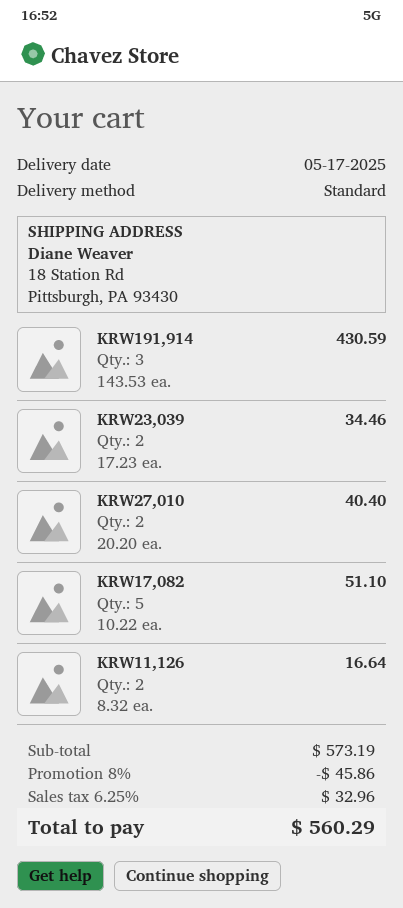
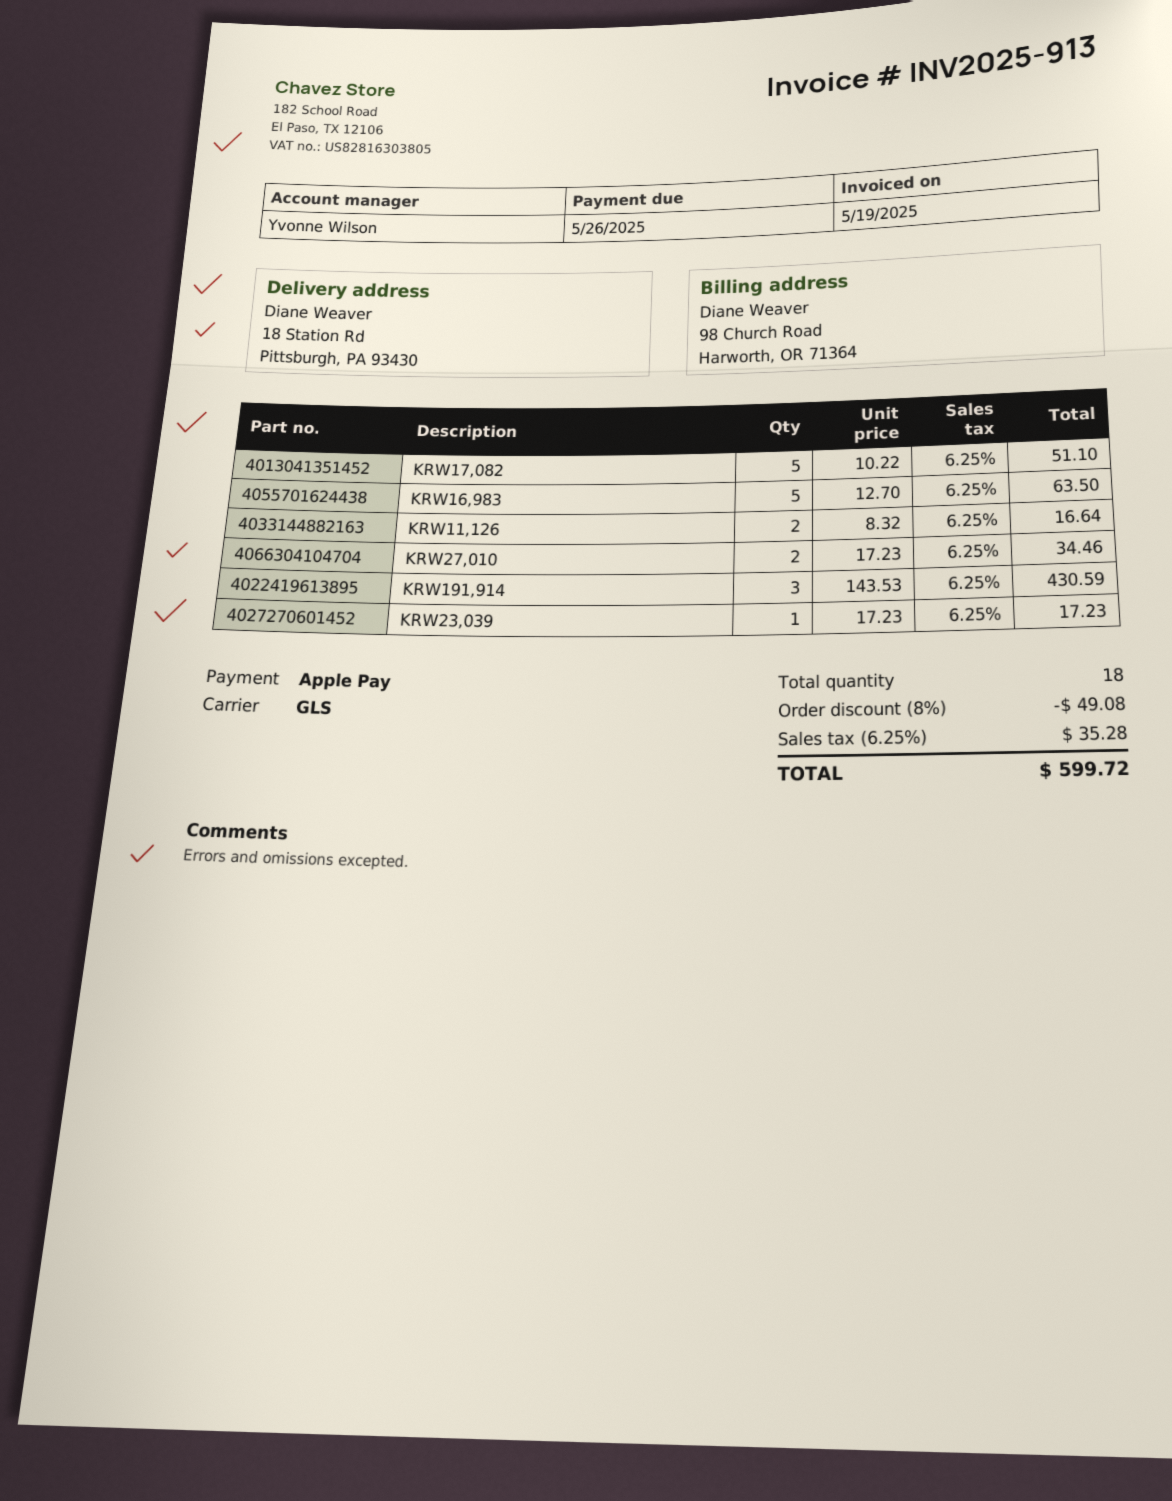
shipping method: standard -> GLS
KRW23,039: 2 x 17.23 = 34.46 -> 1 x 17.23 = 17.23
KRW27,010: 2 x 20.20 = 40.40 -> 2 x 17.23 = 34.46
KRW16,983: none -> 5 x 12.70 = 63.50
discount: 8% = 45.86 -> 8% = 49.08
tax: 6.25% = 32.96 -> 6.25% = 35.28
total: 560.29 -> 599.72

